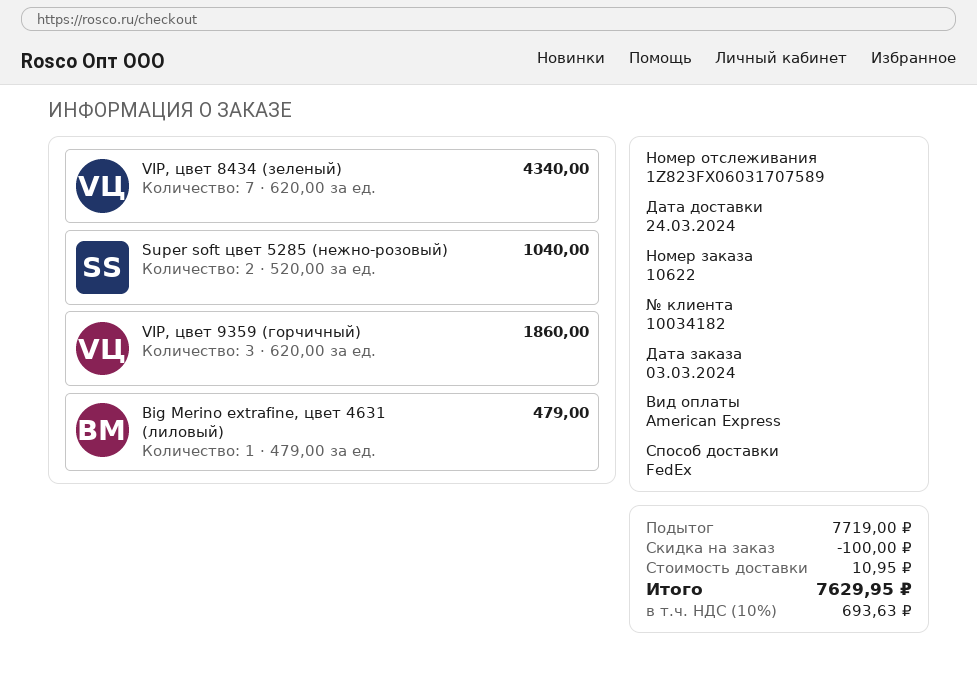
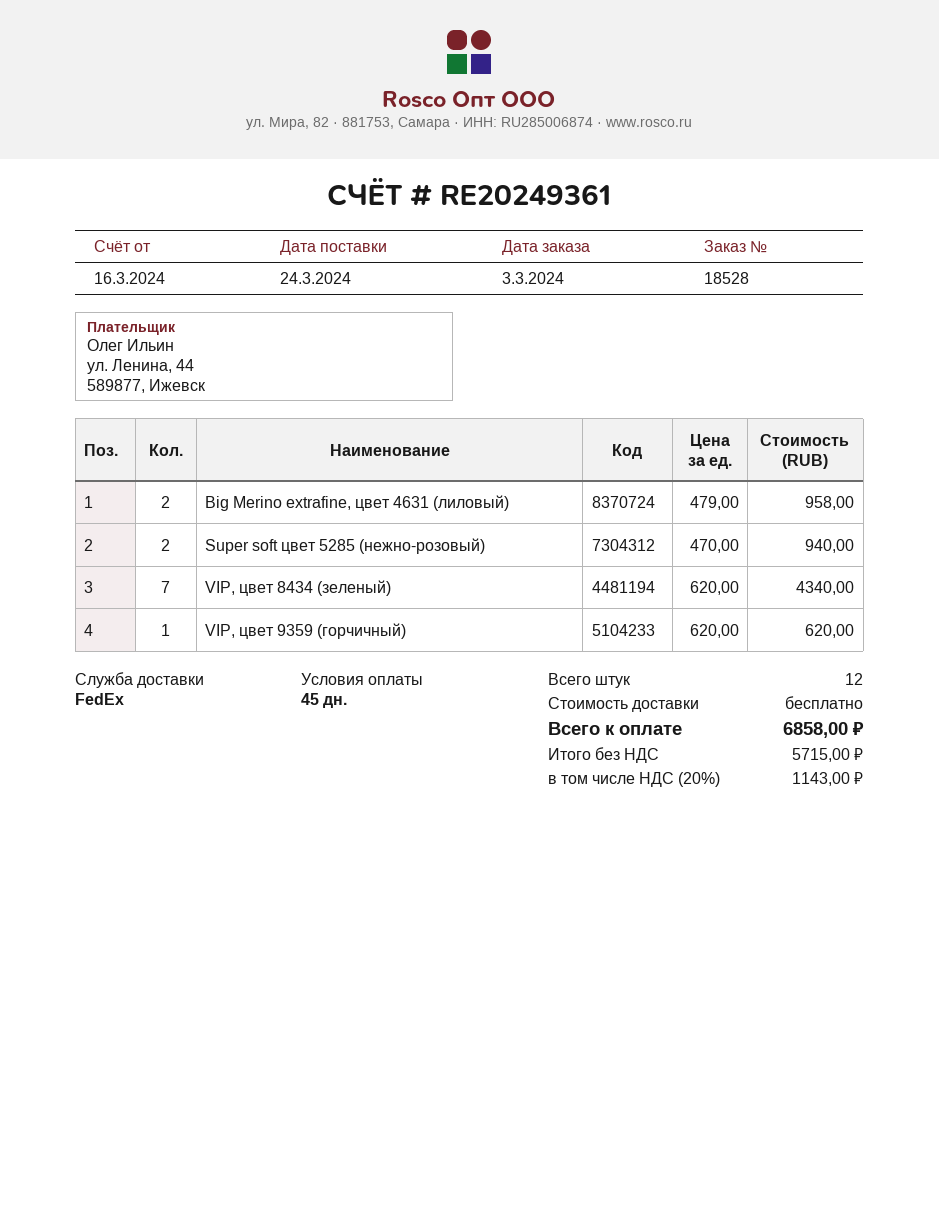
order number: 10622 -> 18528
Super soft цвет 5285 (нежно-розовый): 2 x 520.00 = 1040.00 -> 2 x 470.00 = 940.00
VIP, цвет 9359 (горчичный): 3 x 620.00 = 1860.00 -> 1 x 620.00 = 620.00
Big Merino extrafine, цвет 4631 (лиловый): 1 x 479.00 = 479.00 -> 2 x 479.00 = 958.00
discount: 100.00 -> none
shipping: 10.95 -> 0.00
tax: 10% = 693.63 -> 20% = 1143.00
total: 7629.95 -> 6858.00

